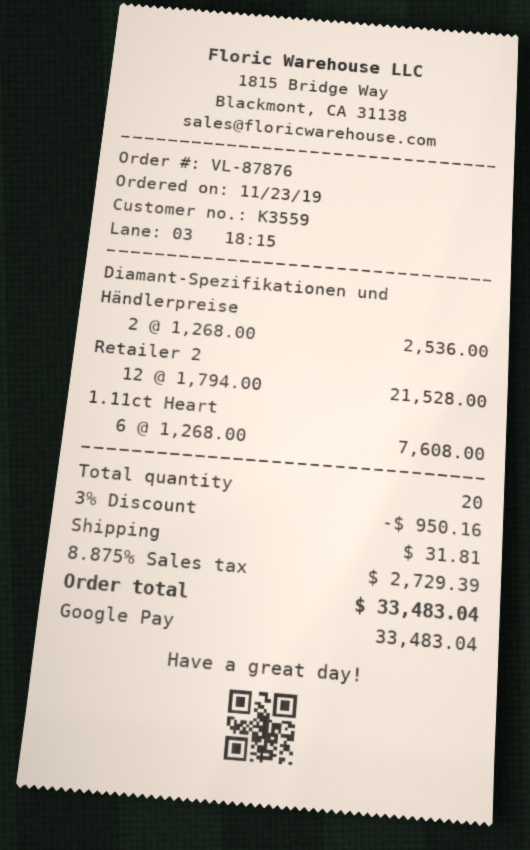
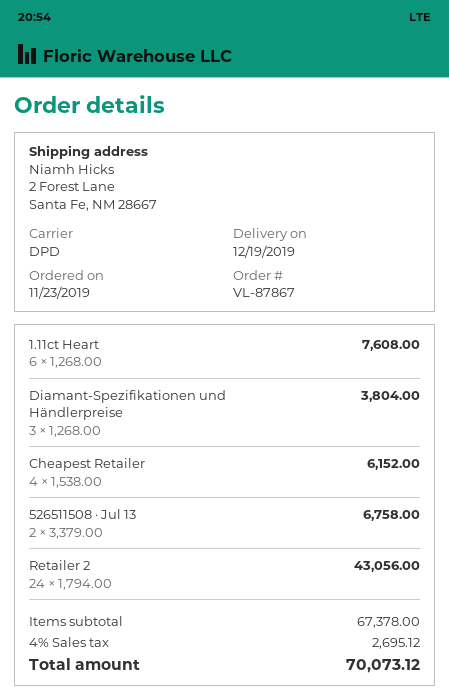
order number: VL-87876 -> VL-87867
Diamant-Spezifikationen und Händlerpreise: 2 x 1268.00 = 2536.00 -> 3 x 1268.00 = 3804.00
Retailer 2: 12 x 1794.00 = 21528.00 -> 24 x 1794.00 = 43056.00
Cheapest Retailer: none -> 4 x 1538.00 = 6152.00
526511508 · Jul 13: none -> 2 x 3379.00 = 6758.00
discount: 3% = 950.16 -> none
shipping: 31.81 -> none
tax: 8.875% = 2729.39 -> 4% = 2695.12
total: 33483.04 -> 70073.12

